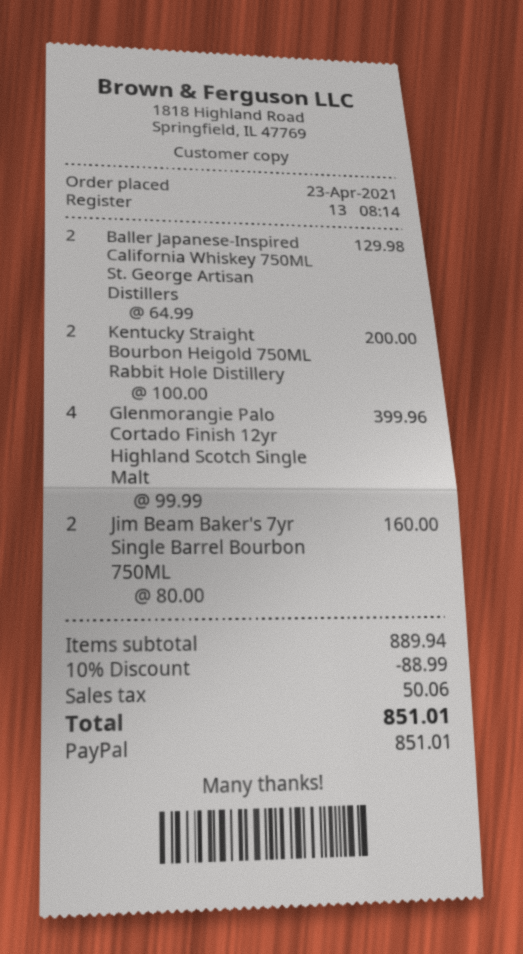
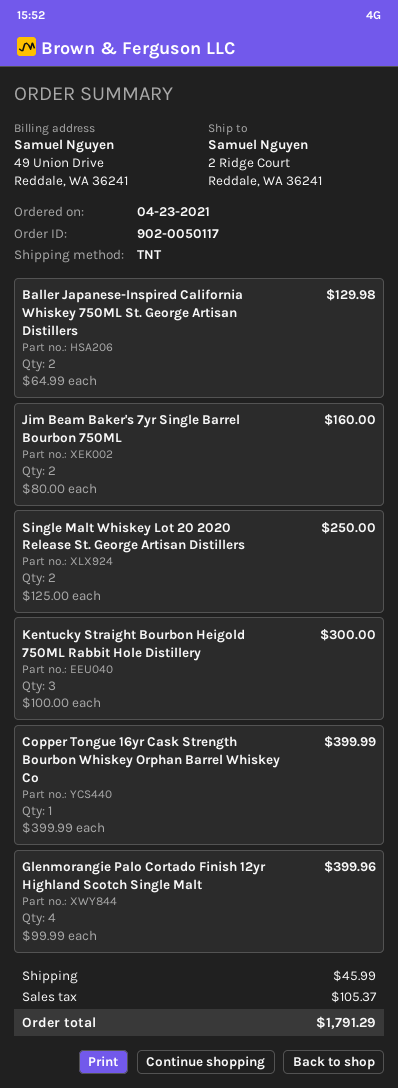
Kentucky Straight Bourbon Heigold 750ML Rabbit Hole Distillery: 2 x 100.00 = 200.00 -> 3 x 100.00 = 300.00
Single Malt Whiskey Lot 20 2020 Release St. George Artisan Distillers: none -> 2 x 125.00 = 250.00
Copper Tongue 16yr Cask Strength Bourbon Whiskey Orphan Barrel Whiskey Co: none -> 1 x 399.99 = 399.99
discount: 10% = 88.99 -> none
shipping: none -> 45.99
tax: 50.06 -> 105.37
total: 851.01 -> 1791.29

